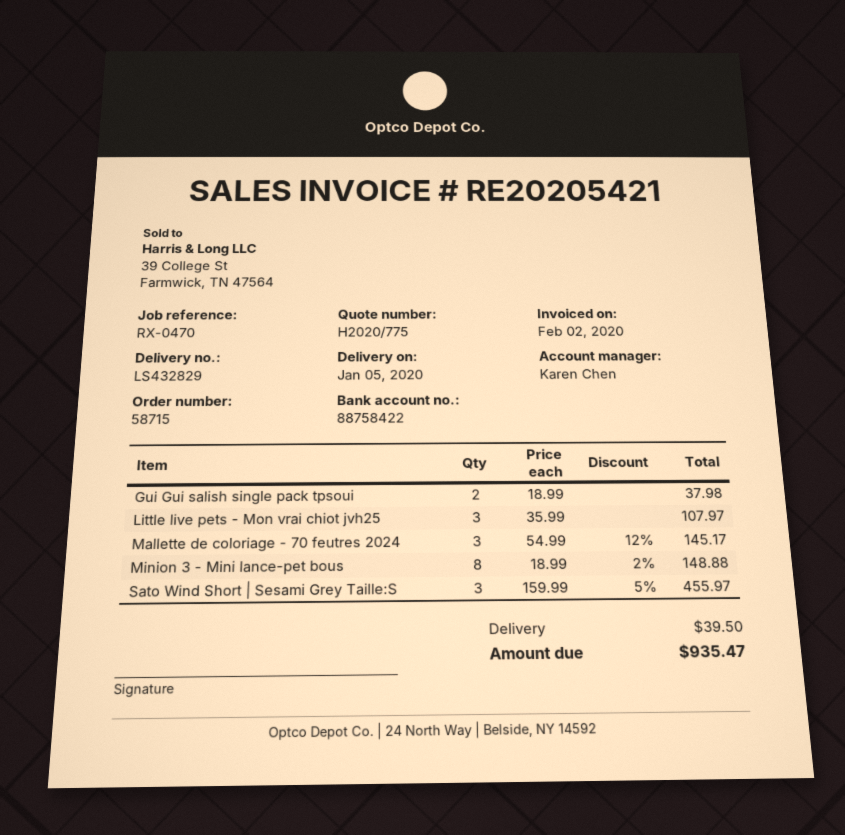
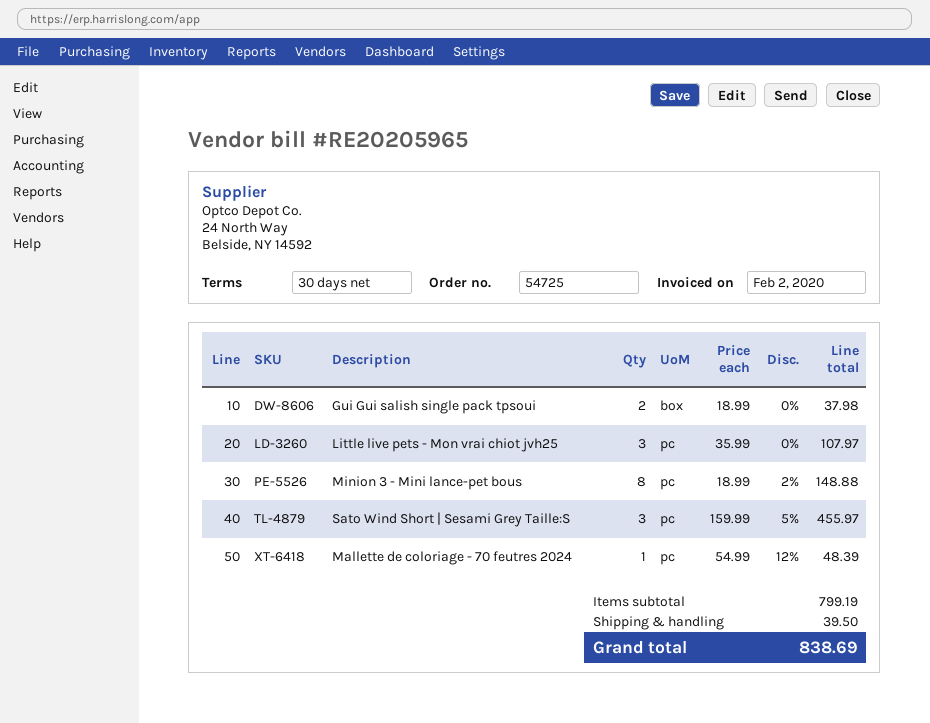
order number: 58715 -> 54725
invoice number: RE20205421 -> RE20205965
Mallette de coloriage - 70 feutres 2024: 3 x 54.99 - 12% = 145.17 -> 1 x 54.99 - 12% = 48.39
total: 935.47 -> 838.69

